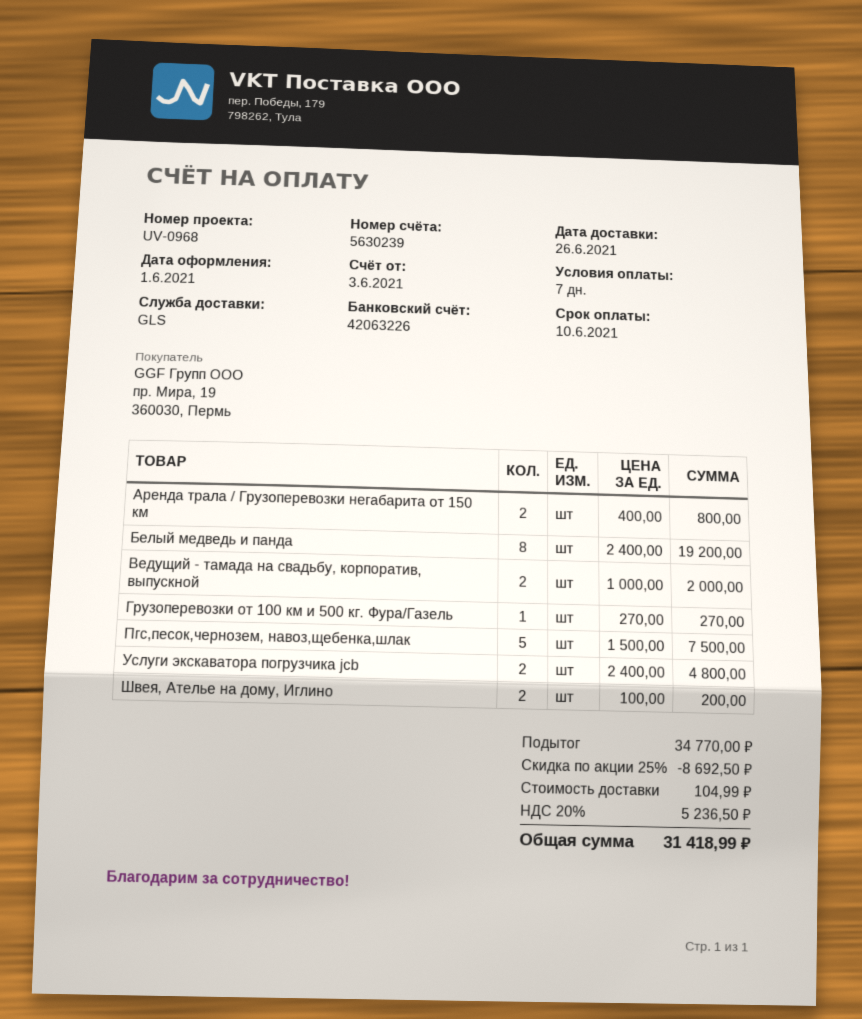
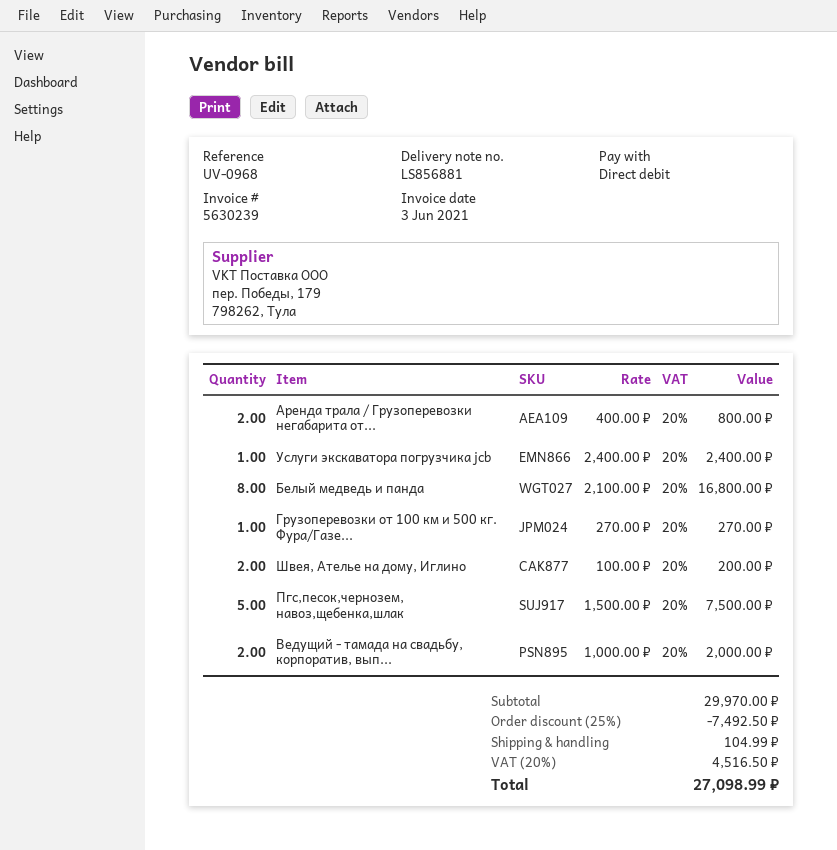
Белый медведь и панда: 8 x 2400.00 = 19200.00 -> 8 x 2100.00 = 16800.00
Услуги экскаватора погрузчика jcb: 2 x 2400.00 = 4800.00 -> 1 x 2400.00 = 2400.00
subtotal: 34770.00 -> 29970.00
discount: 25% = 8692.50 -> 25% = 7492.50
tax: 20% = 5236.50 -> 20% = 4516.50
total: 31418.99 -> 27098.99

